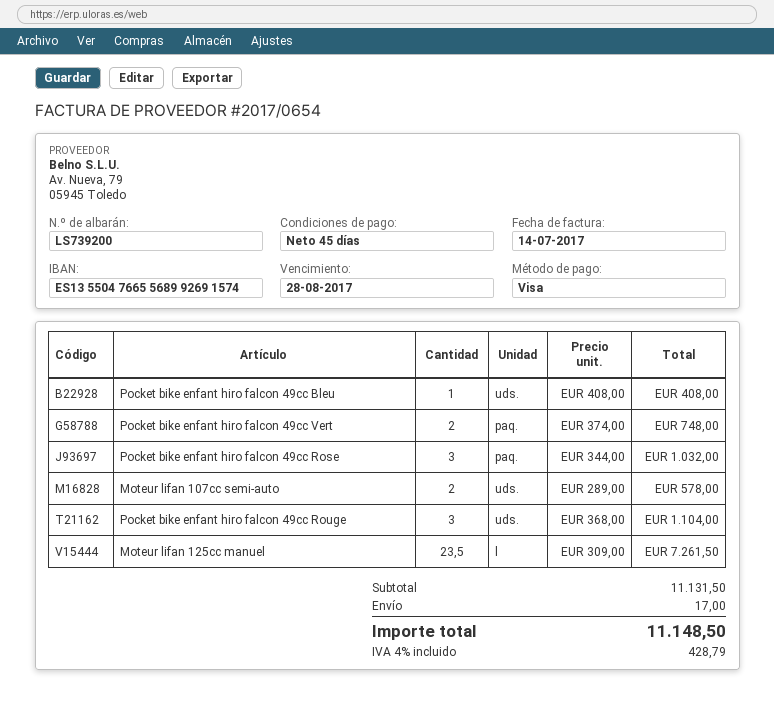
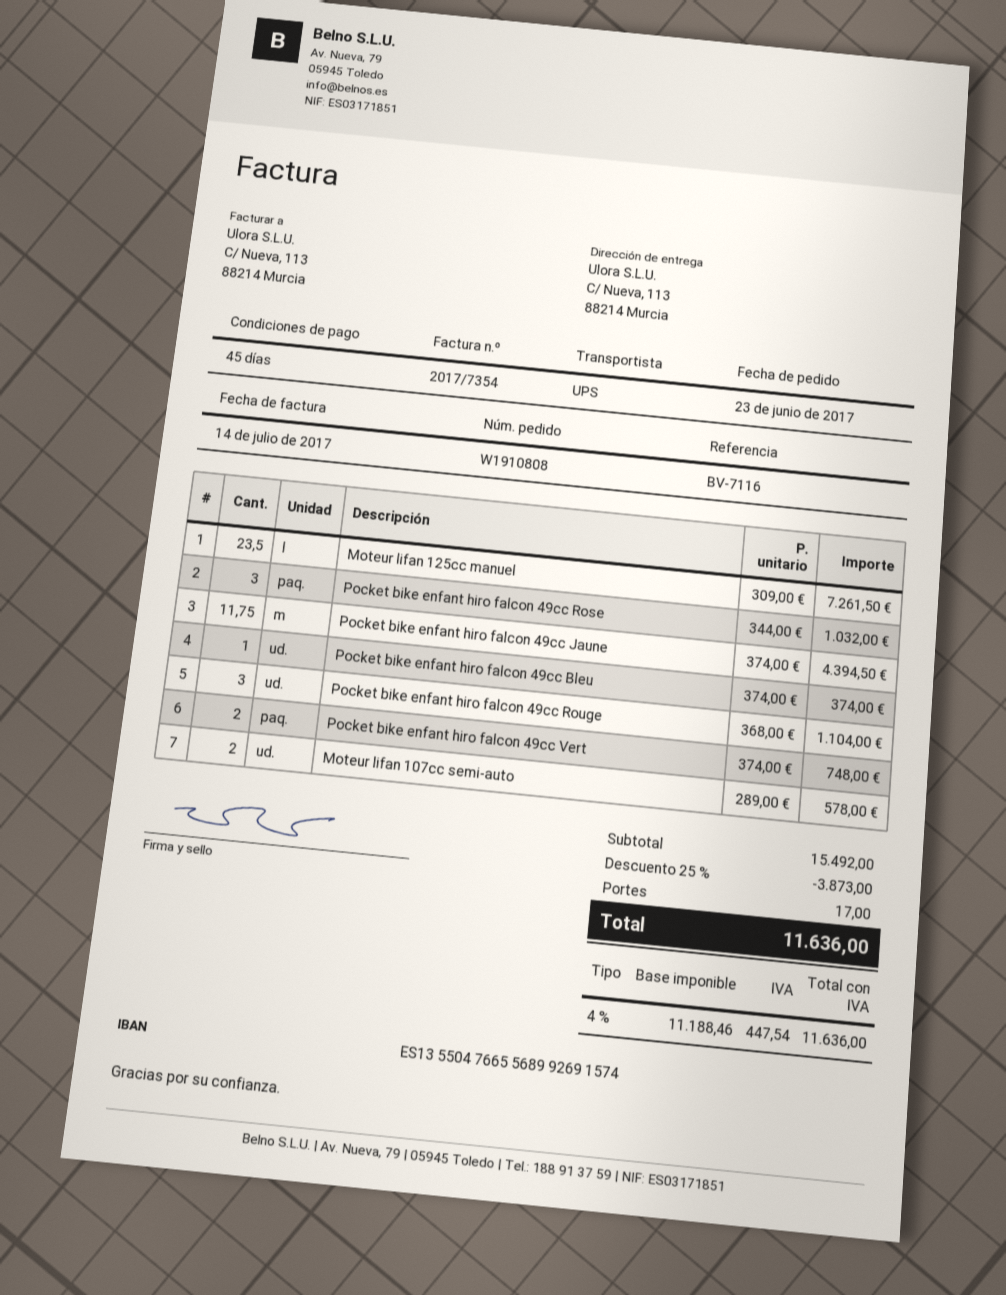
invoice number: 2017/0654 -> 2017/7354
Pocket bike enfant hiro falcon 49cc Bleu: 1 x 408.00 = 408.00 -> 1 x 374.00 = 374.00
Pocket bike enfant hiro falcon 49cc Jaune: none -> 11.75 x 374.00 = 4394.50
subtotal: 11131.50 -> 15492.00
discount: none -> 25% = 3873.00
tax: 4% = 428.79 -> 4% = 447.54
total: 11148.50 -> 11636.00

